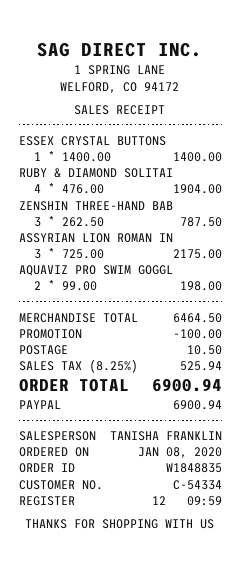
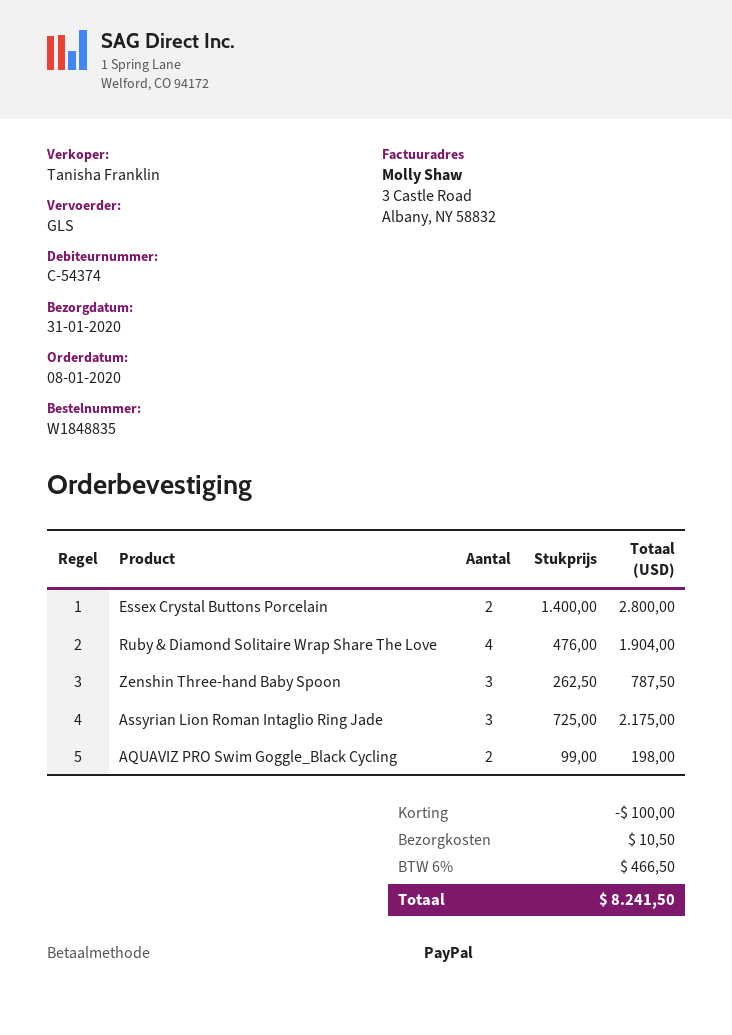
customer number: C-54334 -> C-54374
ESSEX CRYSTAL BUTTONS: 1 x 1400.00 = 1400.00 -> 2 x 1400.00 = 2800.00
tax: 8.25% = 525.94 -> 6% = 466.50
total: 6900.94 -> 8241.50

